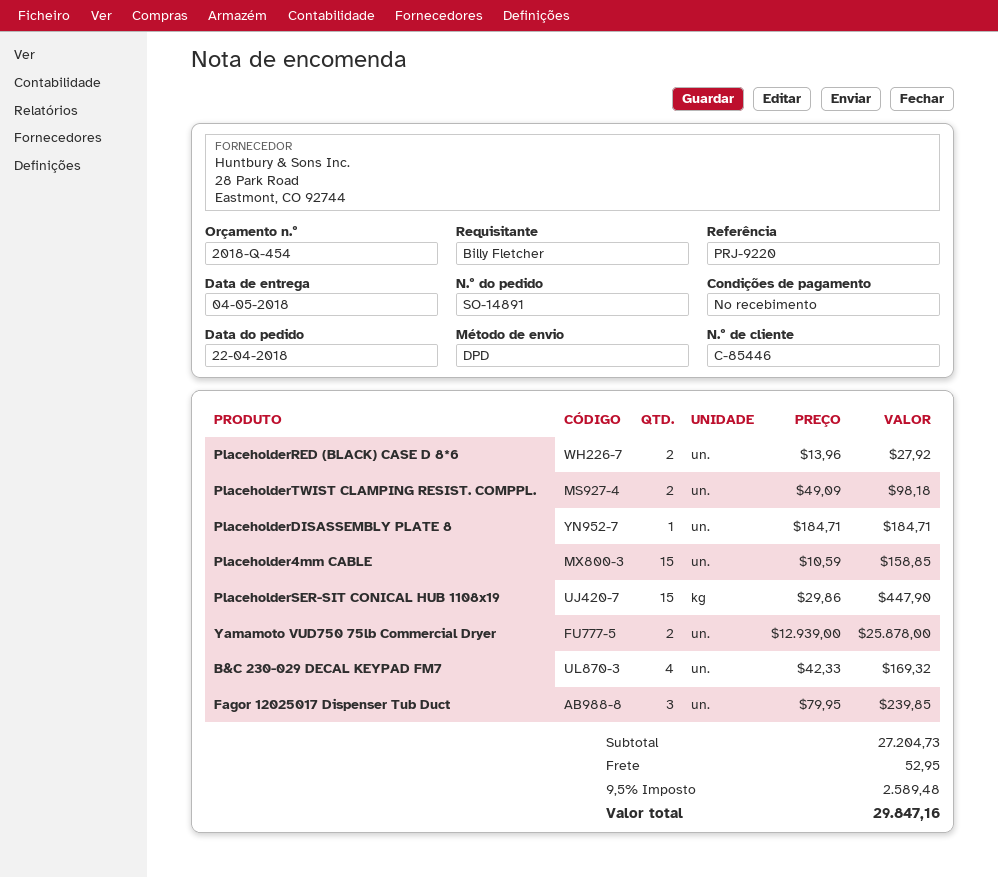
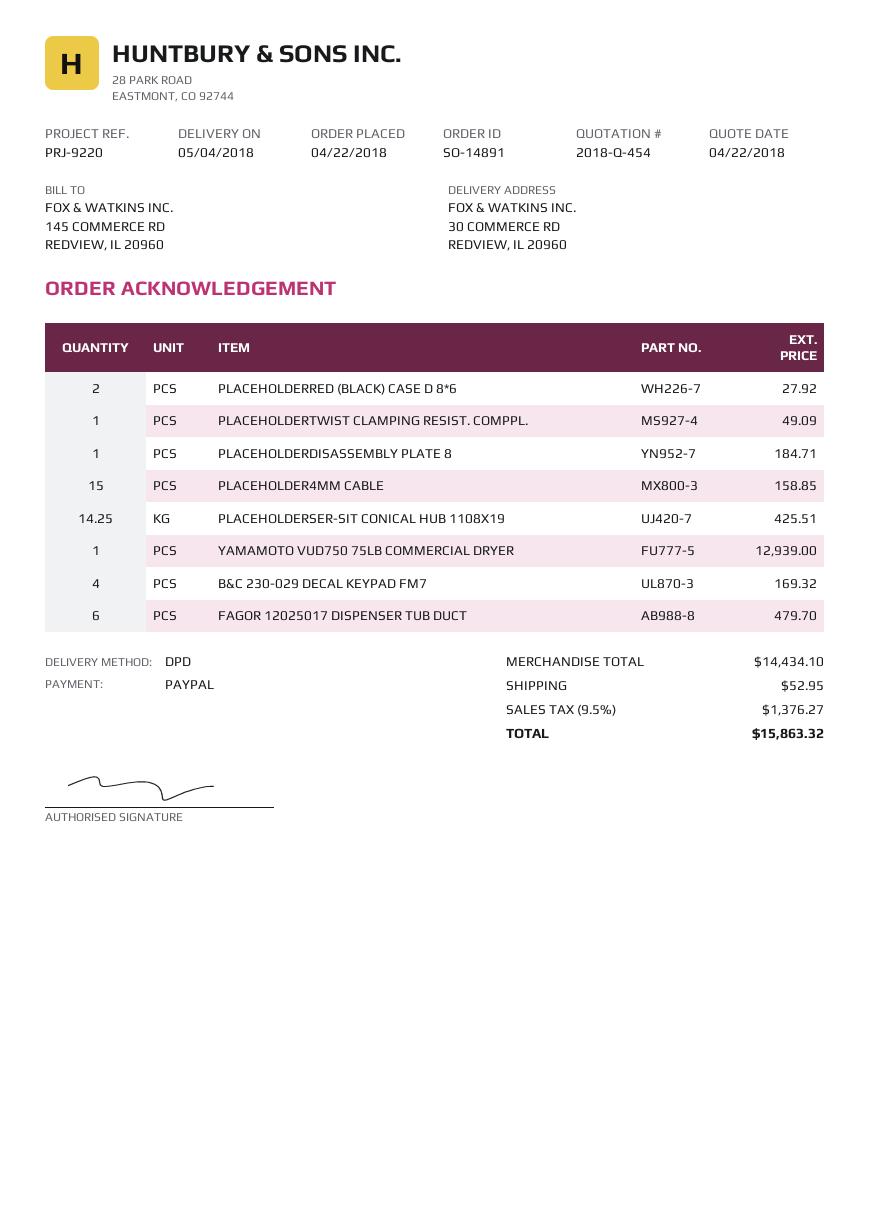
PlaceholderTWIST CLAMPING RESIST. COMPPL.: 2 for 98.18 -> 1 for 49.09
PlaceholderSER-SIT CONICAL HUB 1108x19: 15 for 447.90 -> 14.25 for 425.51
Yamamoto VUD750 75lb Commercial Dryer: 2 for 25878.00 -> 1 for 12939.00
Fagor 12025017 Dispenser Tub Duct: 3 for 239.85 -> 6 for 479.70
subtotal: 27204.73 -> 14434.10
tax: 9.5% = 2589.48 -> 9.5% = 1376.27
total: 29847.16 -> 15863.32

